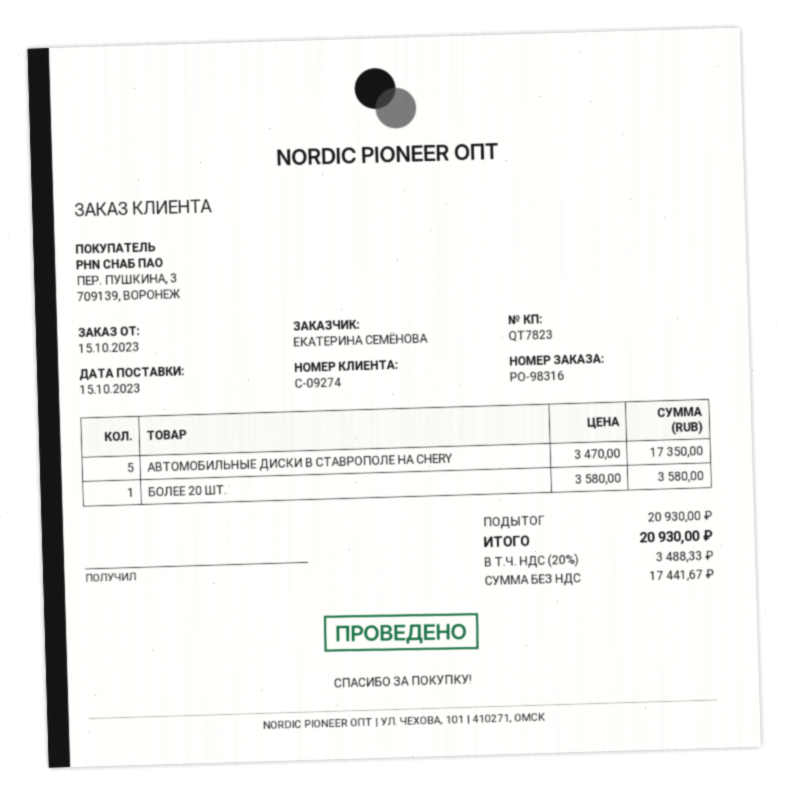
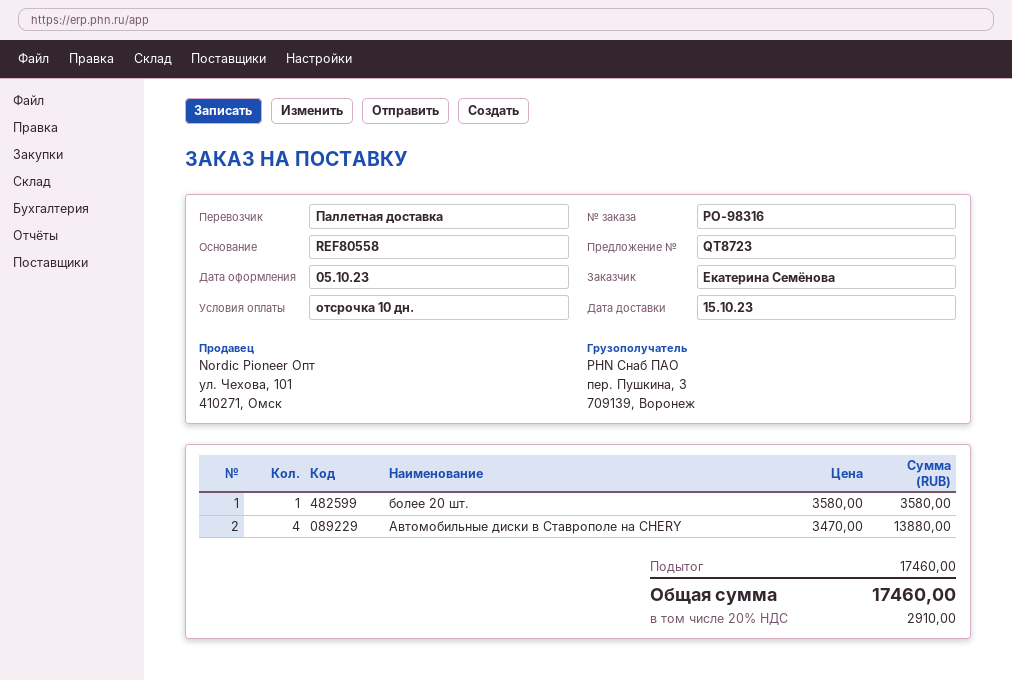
quote number: QT7823 -> QT8723
order date: 2023-10-15 -> 2023-10-05
АВТОМОБИЛЬНЫЕ ДИСКИ В СТАВРОПОЛЕ НА CHERY: 5 x 3470.00 = 17350.00 -> 4 x 3470.00 = 13880.00
subtotal: 20930.00 -> 17460.00
tax: 20% = 3488.33 -> 20% = 2910.00
total: 20930.00 -> 17460.00

